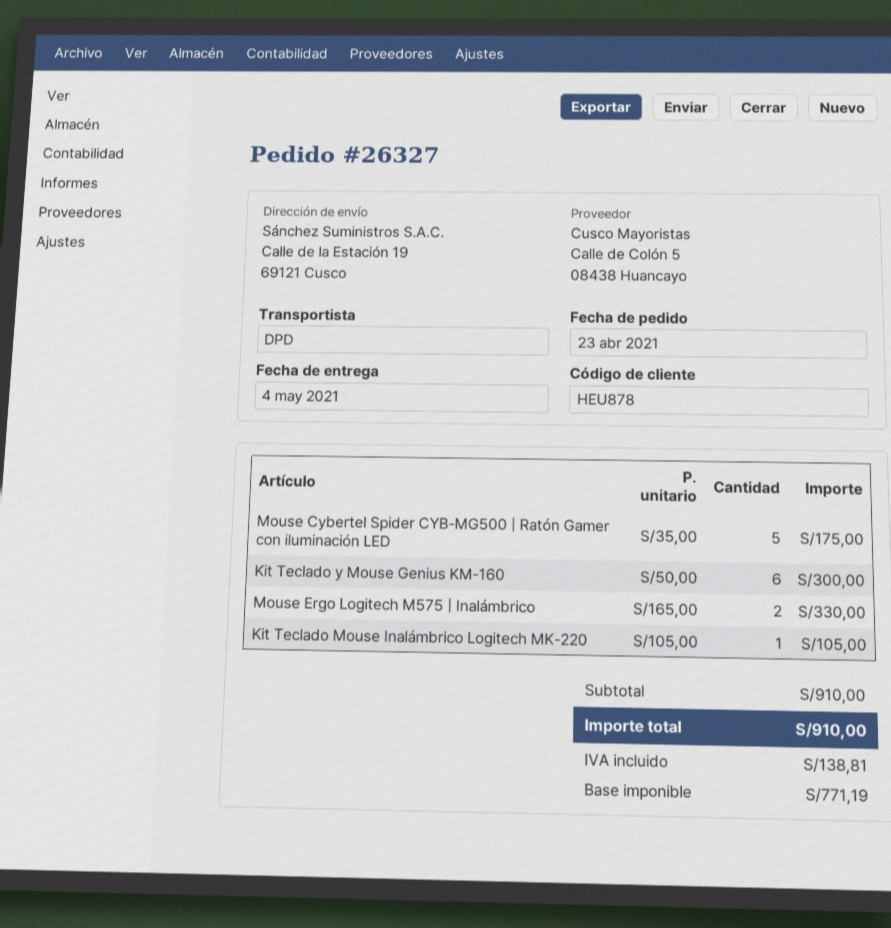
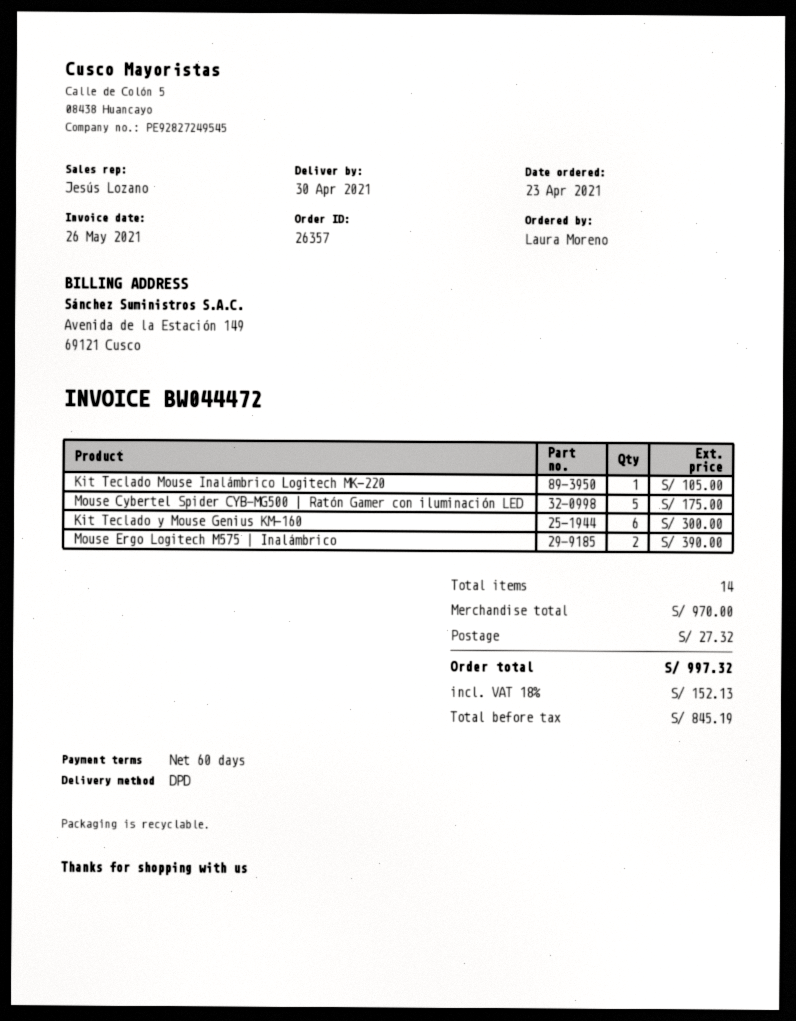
order number: 26327 -> 26357
delivery date: 2021-05-04 -> 2021-04-30
Mouse Ergo Logitech M575 | Inalámbrico: 2 for 330.00 -> 2 for 390.00
subtotal: 910.00 -> 970.00
shipping: none -> 27.32
net: 771.19 -> 845.19
tax: 138.81 -> 152.13
total: 910.00 -> 997.32

